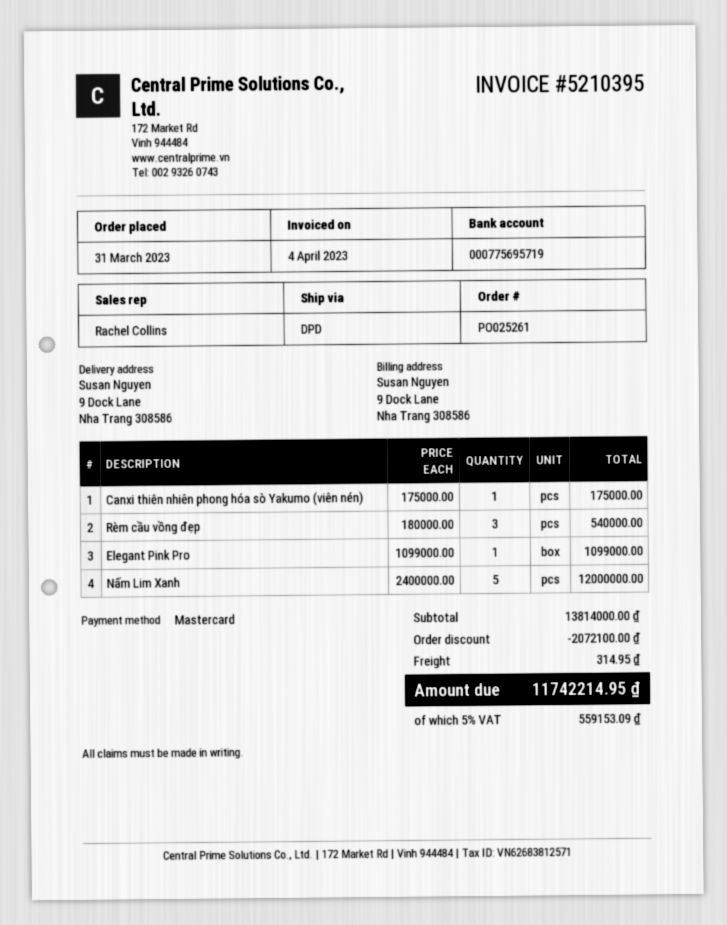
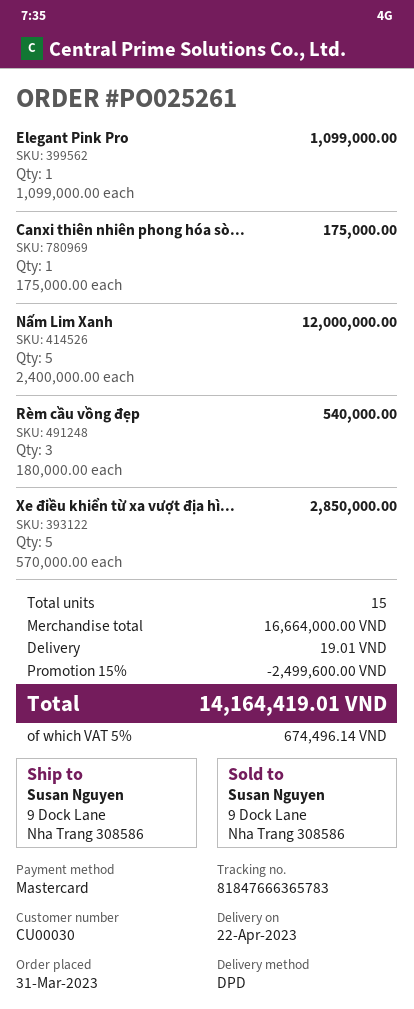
Xe điều khiển từ xa vượt địa hì...: none -> 5 x 570000.00 = 2850000.00
subtotal: 13814000.00 -> 16664000.00
discount: 2072100.00 -> 2499600.00
shipping: 314.95 -> 19.01
tax: 5% = 559153.09 -> 5% = 674496.14
total: 11742214.95 -> 14164419.01

